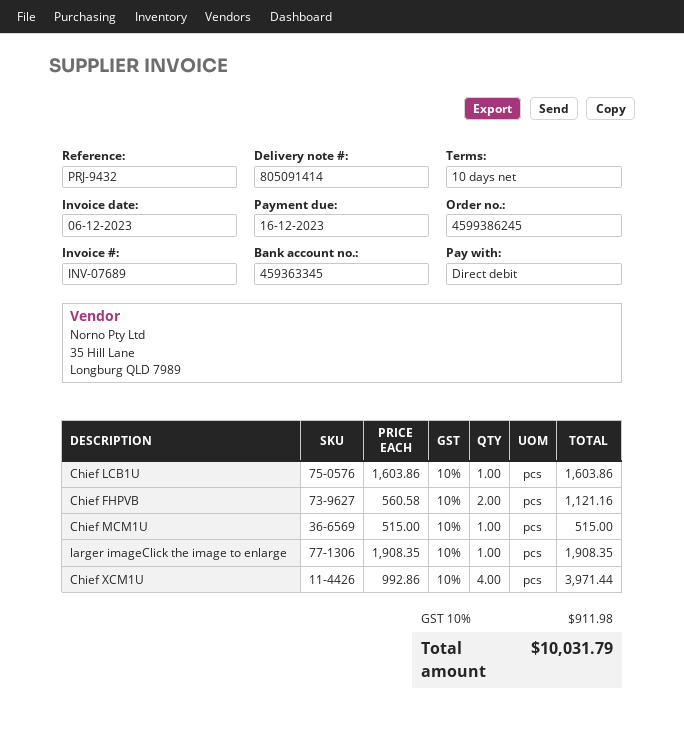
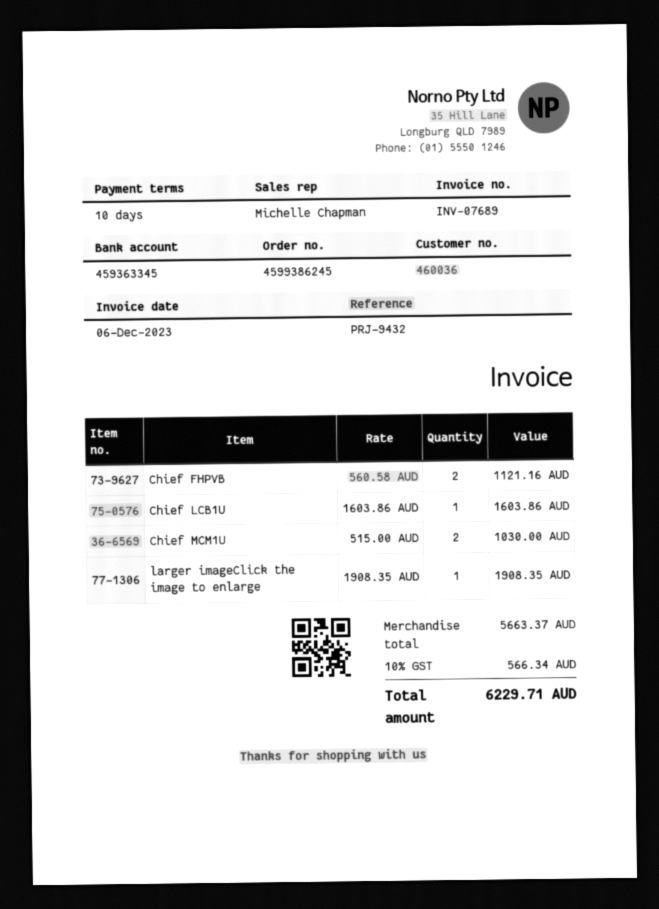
Chief MCM1U: 1 x 515.00 = 515.00 -> 2 x 515.00 = 1030.00
Chief XCM1U: 4 x 992.86 = 3971.44 -> none
tax: 10% = 911.98 -> 10% = 566.34
total: 10031.79 -> 6229.71

